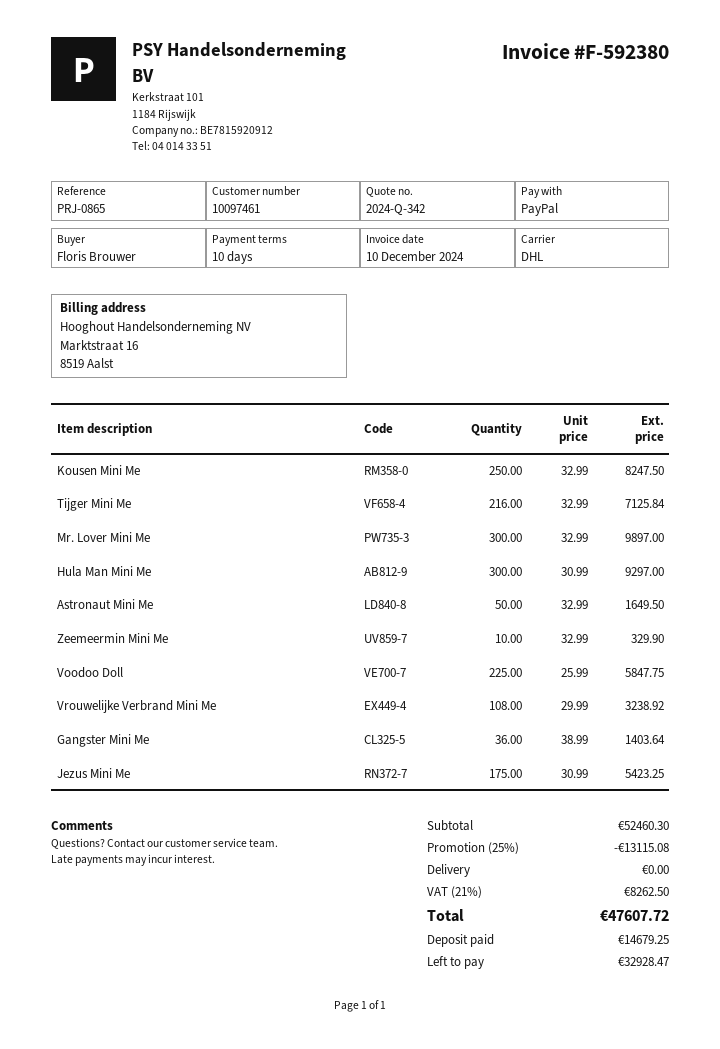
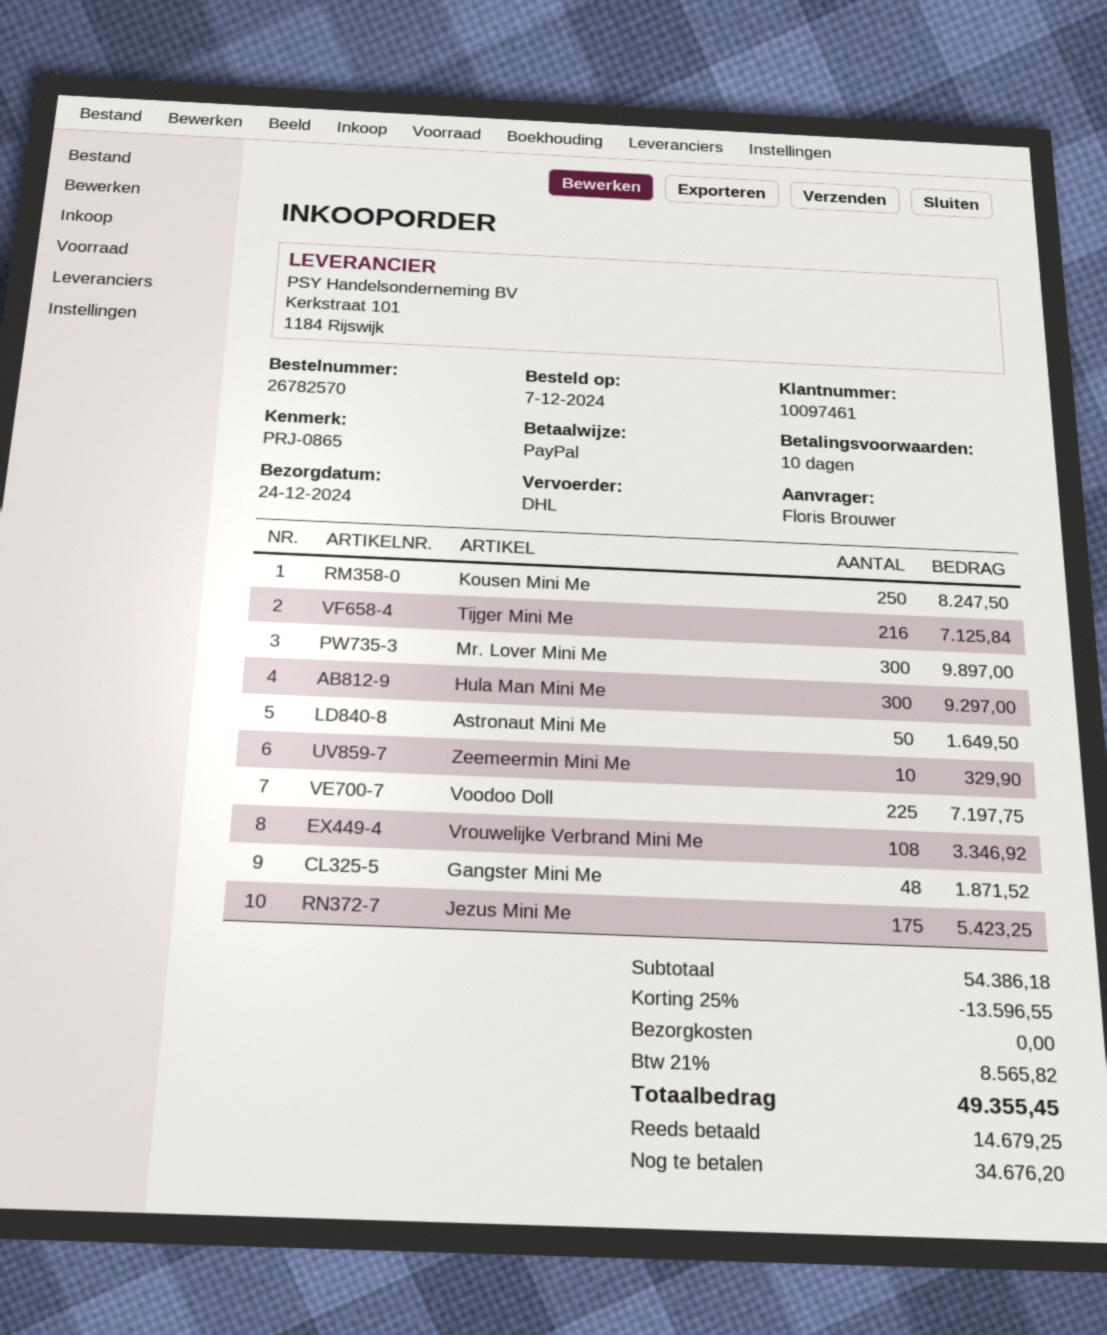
Voodoo Doll: 225 for 5847.75 -> 225 for 7197.75
Vrouwelijke Verbrand Mini Me: 108 for 3238.92 -> 108 for 3346.92
Gangster Mini Me: 36 for 1403.64 -> 48 for 1871.52
subtotal: 52460.30 -> 54386.18
discount: 25% = 13115.08 -> 25% = 13596.55
tax: 21% = 8262.50 -> 21% = 8565.82
total: 47607.72 -> 49355.45
balance: 32928.47 -> 34676.20

